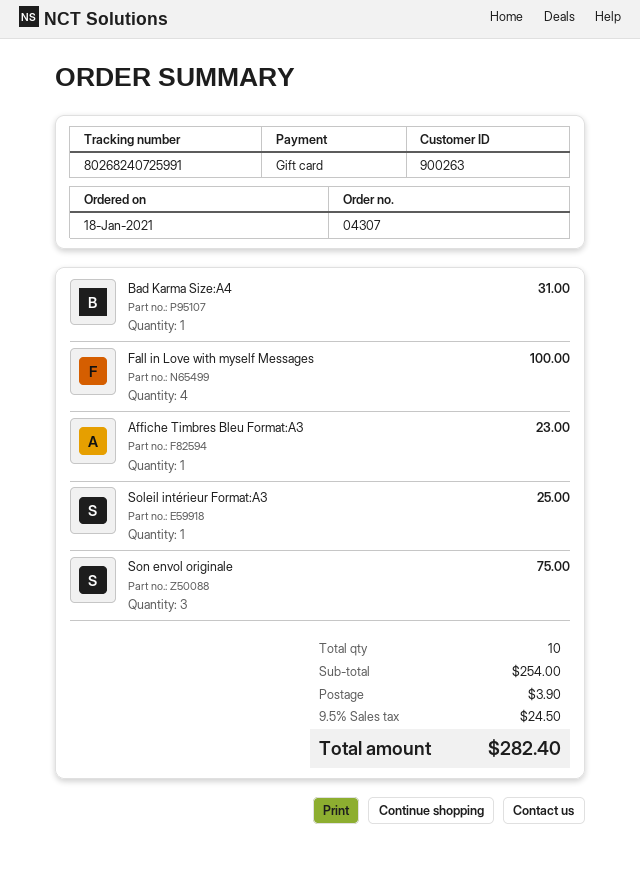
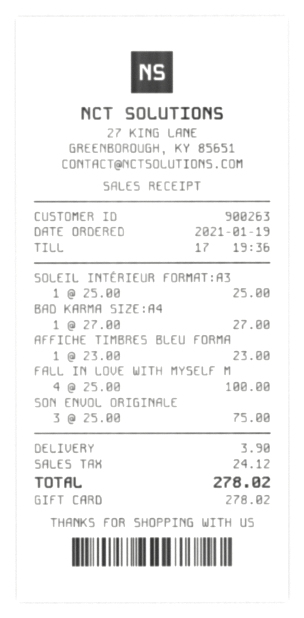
order date: 2021-01-18 -> 2021-01-19
Bad Karma Size:A4: 1 for 31.00 -> 1 for 27.00
tax: 24.50 -> 24.12
total: 282.40 -> 278.02

